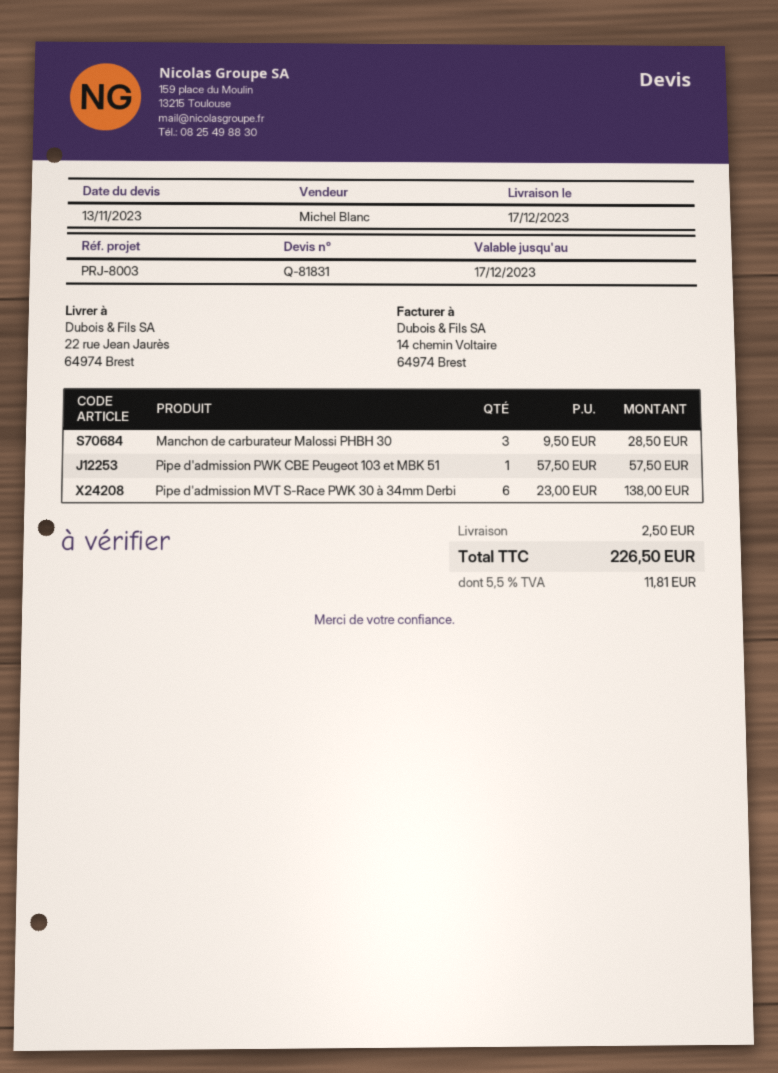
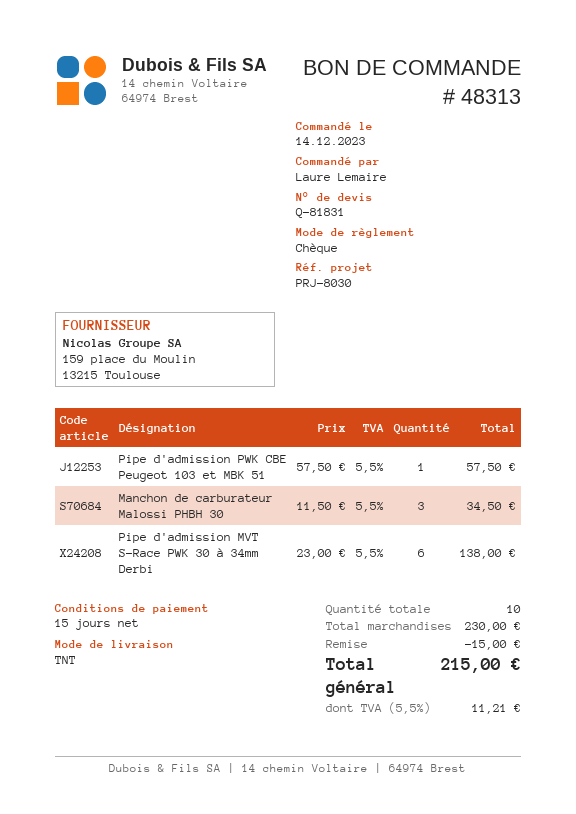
reference: PRJ-8003 -> PRJ-8030
Manchon de carburateur Malossi PHBH 30: 3 x 9.50 = 28.50 -> 3 x 11.50 = 34.50
discount: none -> 15.00
shipping: 2.50 -> none
tax: 5.5% = 11.81 -> 5.5% = 11.21
total: 226.50 -> 215.00

